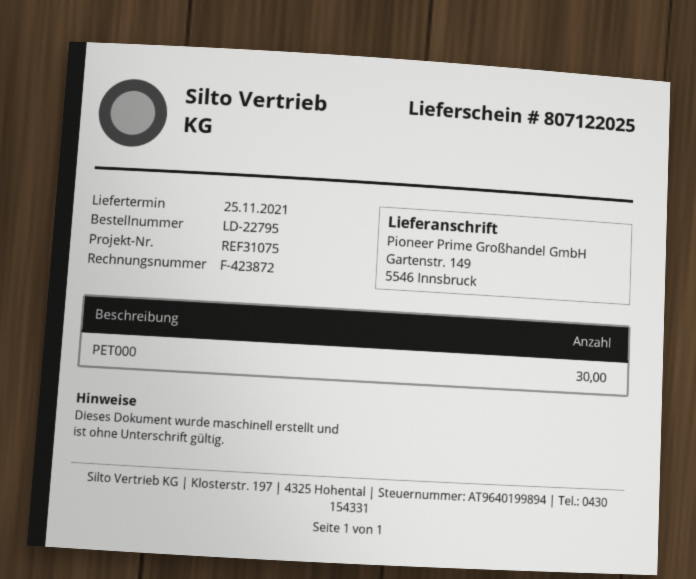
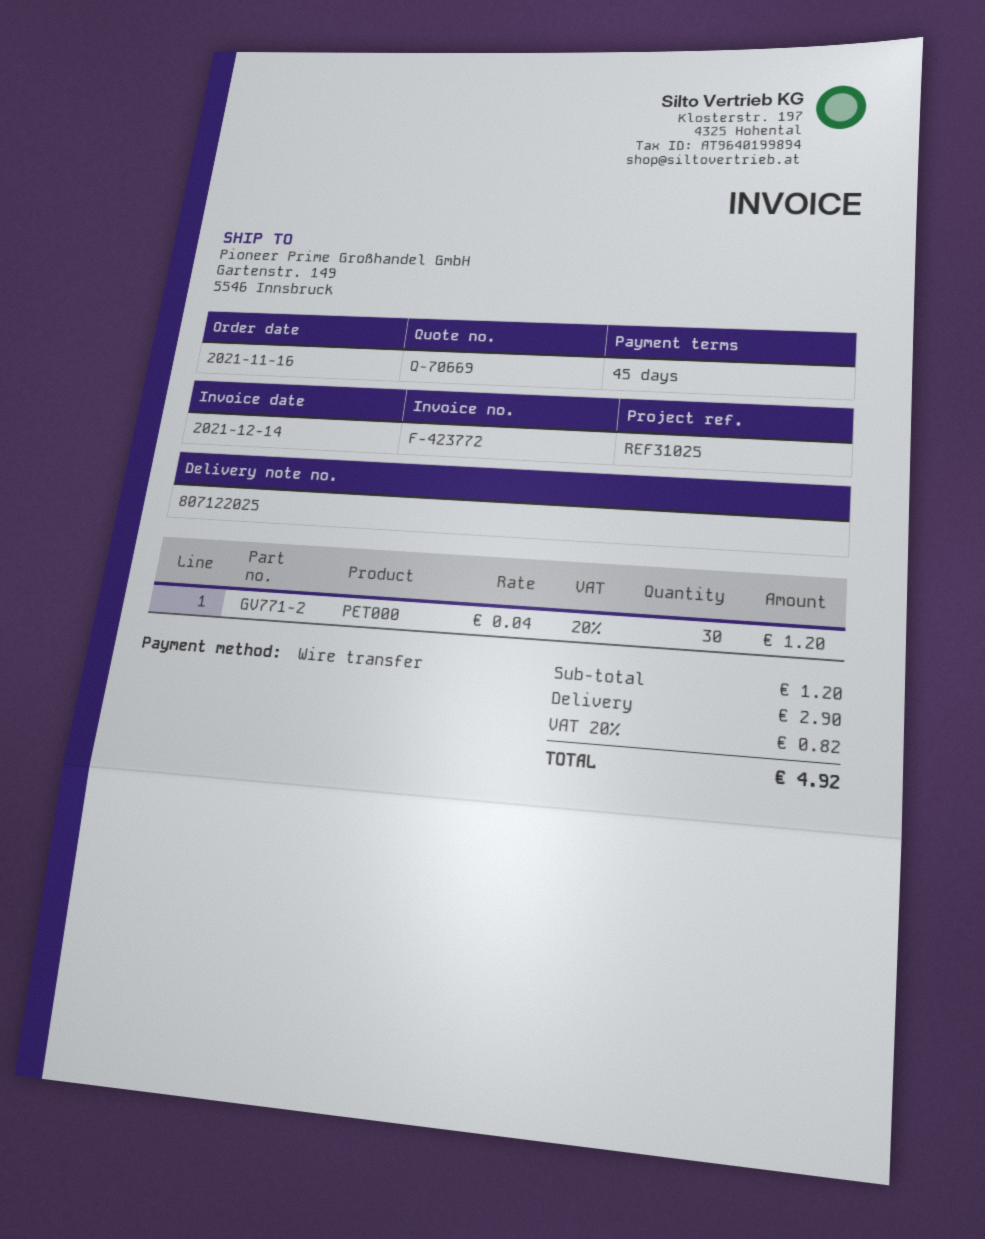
invoice number: F-423872 -> F-423772
reference: REF31075 -> REF31025

